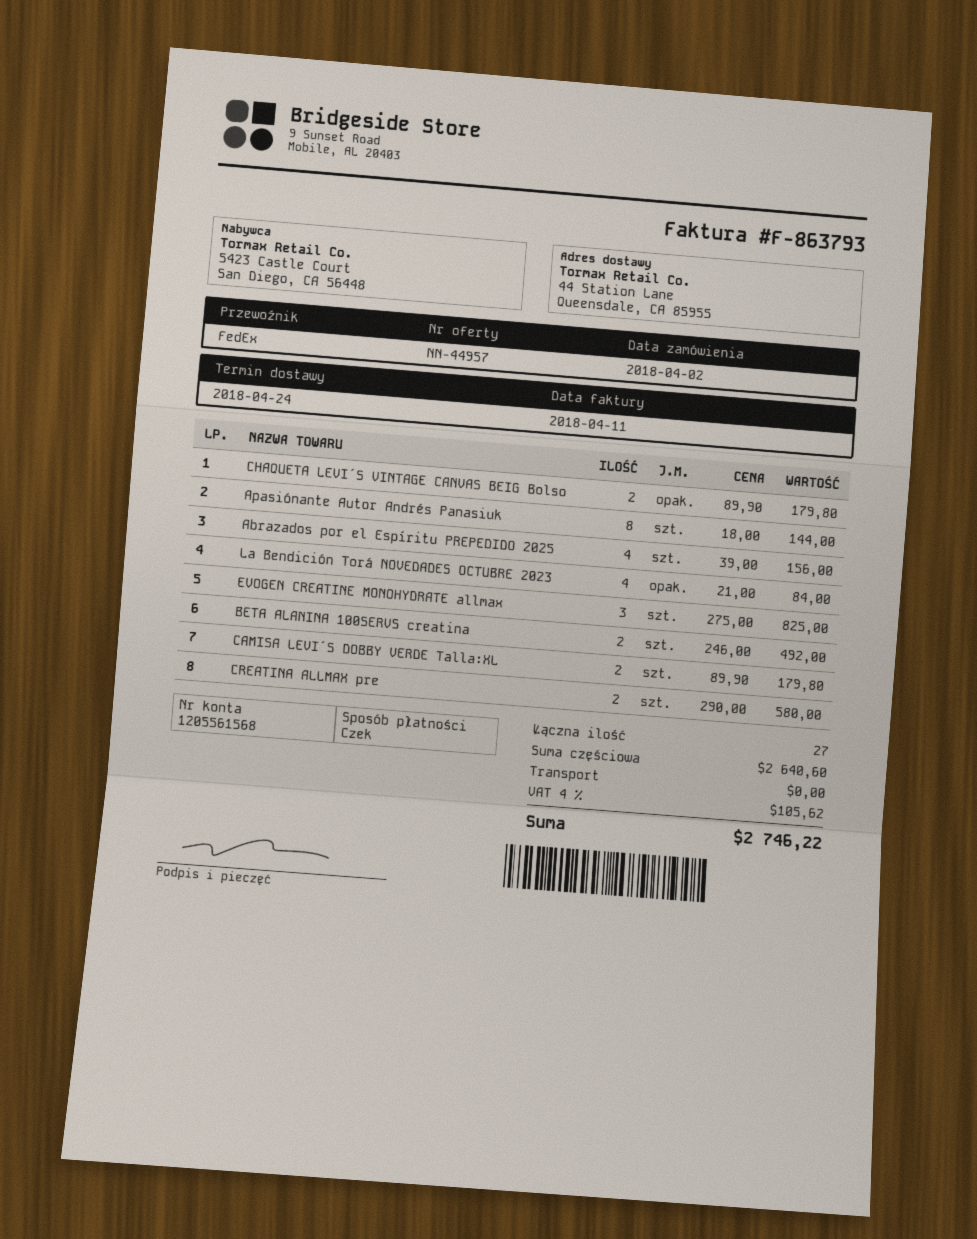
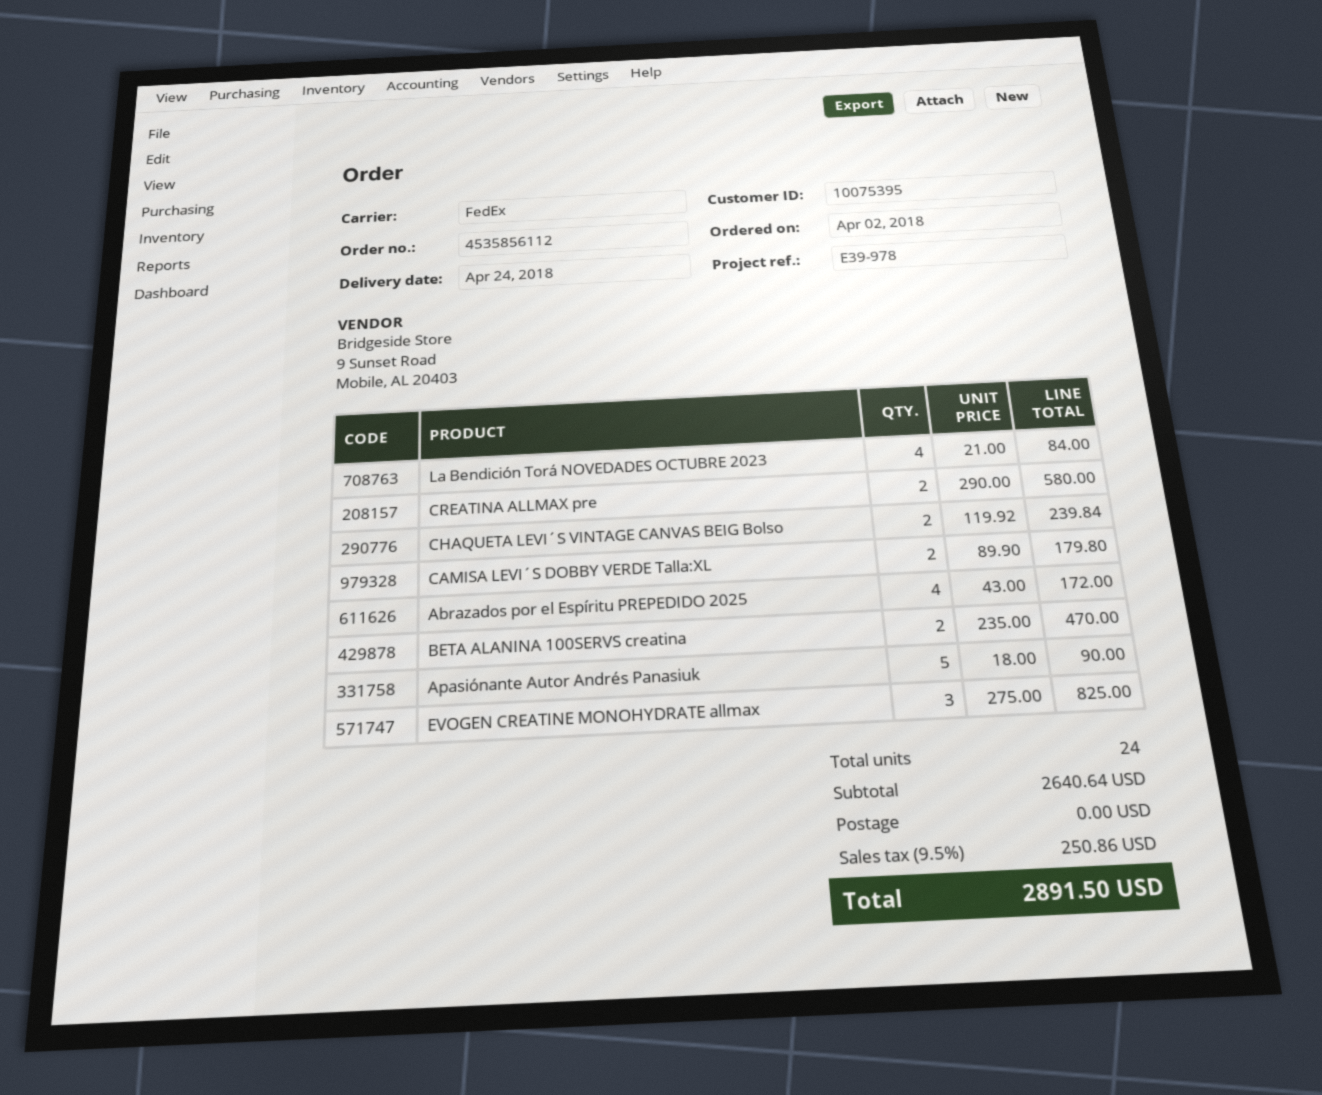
CHAQUETA LEVI´S VINTAGE CANVAS BEIG Bolso: 2 x 89.90 = 179.80 -> 2 x 119.92 = 239.84
Apasiónante Autor Andrés Panasiuk: 8 x 18.00 = 144.00 -> 5 x 18.00 = 90.00
Abrazados por el Espíritu PREPEDIDO 2025: 4 x 39.00 = 156.00 -> 4 x 43.00 = 172.00
BETA ALANINA 100SERVS creatina: 2 x 246.00 = 492.00 -> 2 x 235.00 = 470.00
total quantity: 27 -> 24
subtotal: 2640.60 -> 2640.64
tax: 4% = 105.62 -> 9.5% = 250.86
total: 2746.22 -> 2891.50

